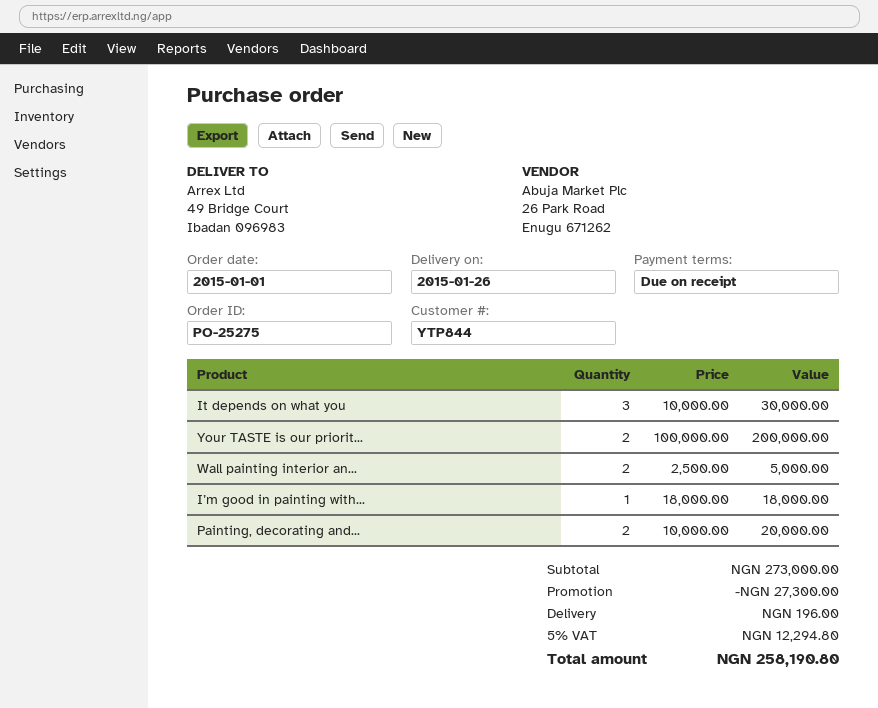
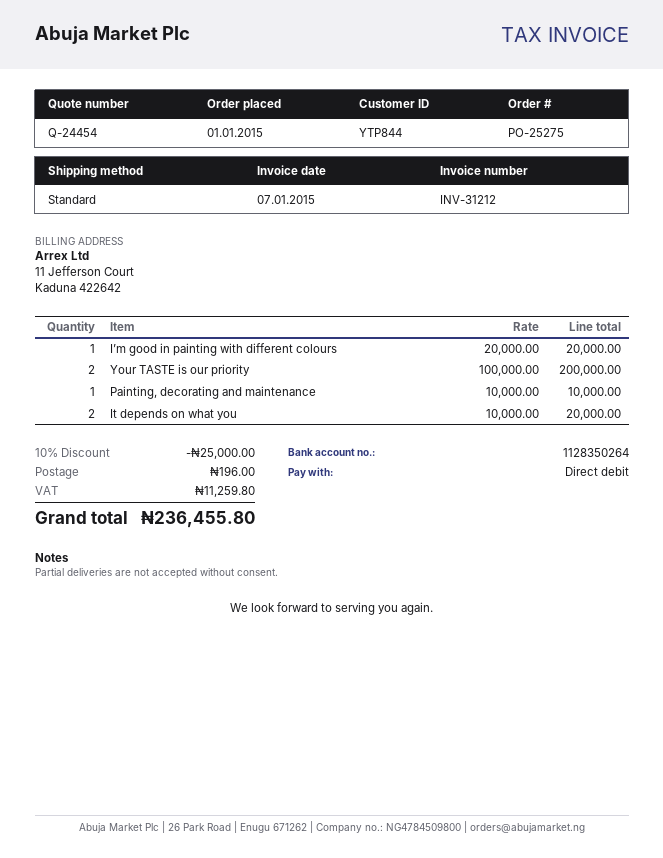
It depends on what you: 3 x 10000.00 = 30000.00 -> 2 x 10000.00 = 20000.00
Wall painting interior an...: 2 x 2500.00 = 5000.00 -> none
I’m good in painting with...: 1 x 18000.00 = 18000.00 -> 1 x 20000.00 = 20000.00
Painting, decorating and...: 2 x 10000.00 = 20000.00 -> 1 x 10000.00 = 10000.00
discount: 27300.00 -> 25000.00
tax: 12294.80 -> 11259.80
total: 258190.80 -> 236455.80

